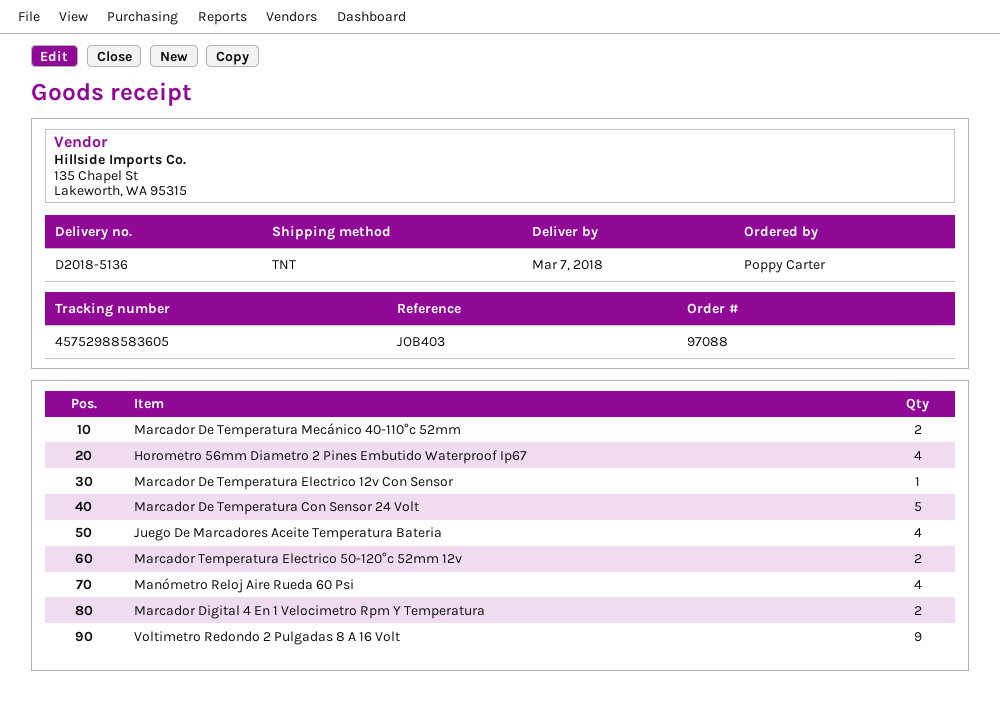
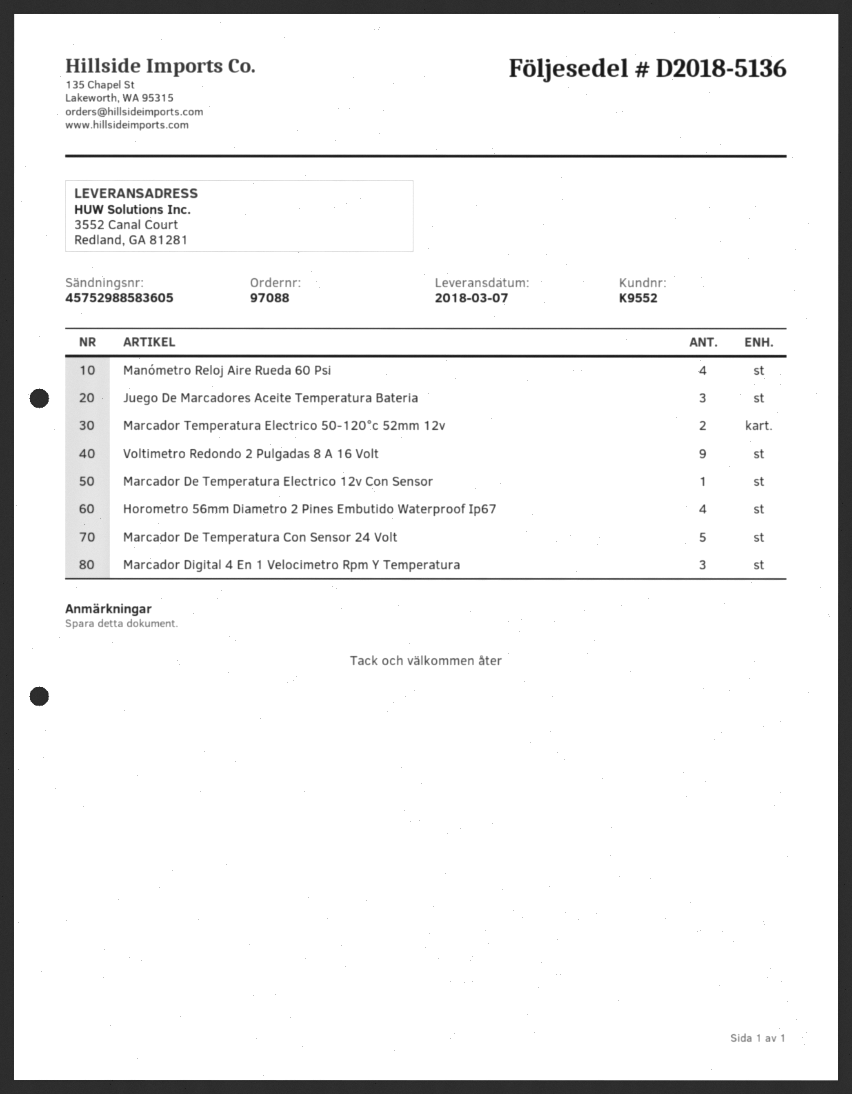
Marcador De Temperatura Mecánico 40-110°c 52mm: 2 -> none
Juego De Marcadores Aceite Temperatura Bateria: 4 -> 3
Marcador Digital 4 En 1 Velocimetro Rpm Y Temperatura: 2 -> 3

